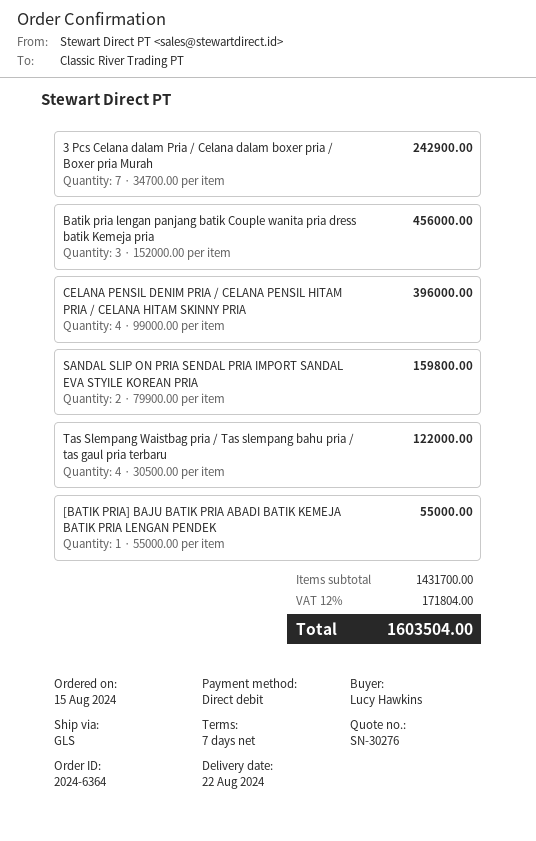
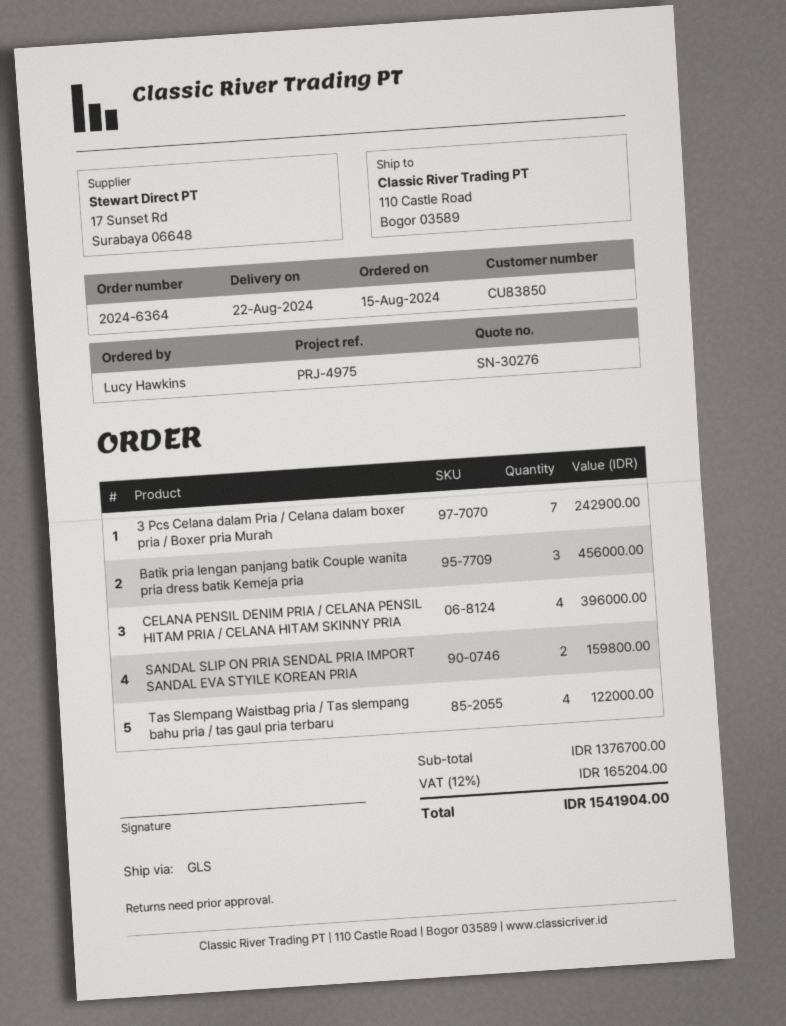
[BATIK PRIA] BAJU BATIK PRIA ABADI BATIK KEMEJA BATIK PRIA LENGAN PENDEK: 1 for 55000.00 -> none
subtotal: 1431700.00 -> 1376700.00
tax: 12% = 171804.00 -> 12% = 165204.00
total: 1603504.00 -> 1541904.00

